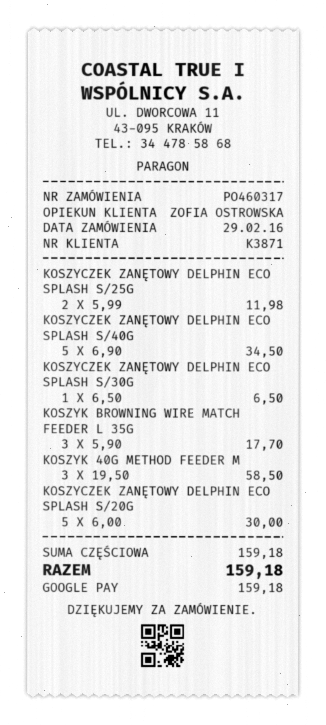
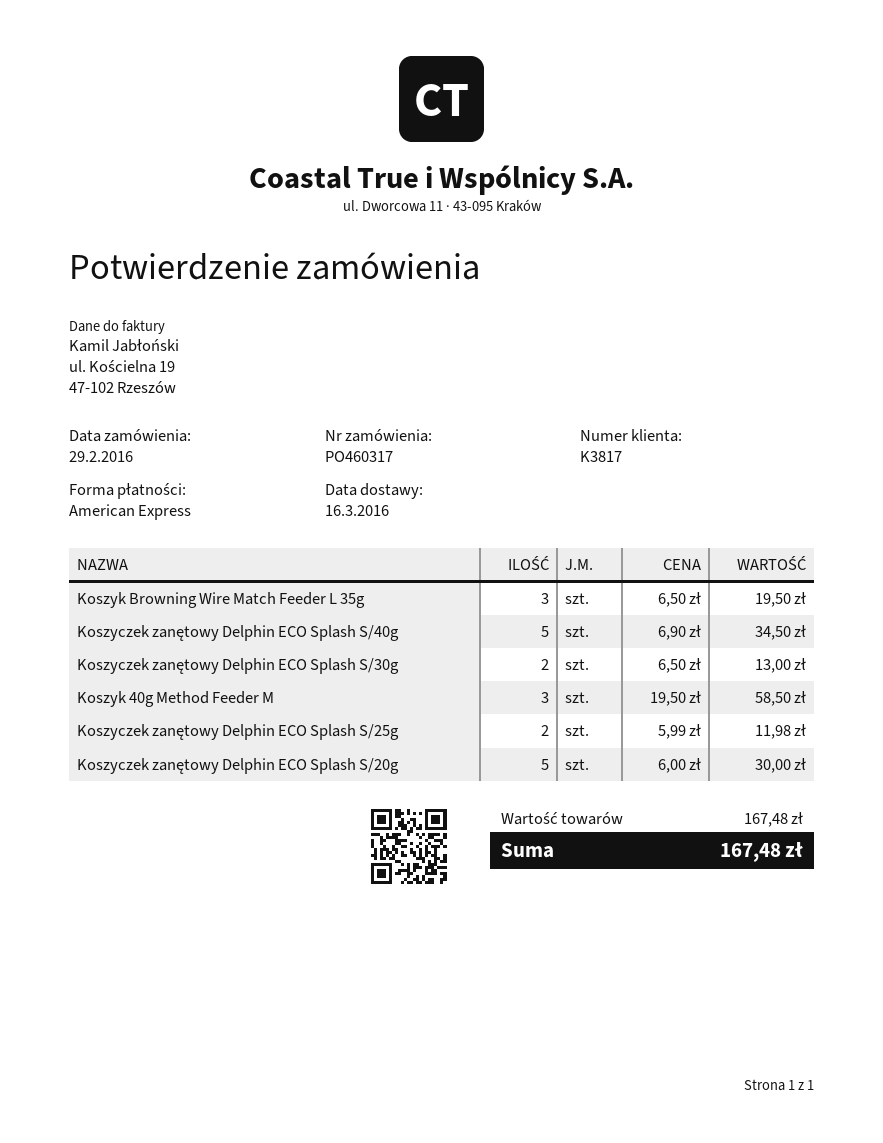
customer number: K3871 -> K3817
payment method: Google Pay -> American Express
KOSZYCZEK ZANĘTOWY DELPHIN ECO SPLASH S/30G: 1 x 6.50 = 6.50 -> 2 x 6.50 = 13.00
KOSZYK BROWNING WIRE MATCH FEEDER L 35G: 3 x 5.90 = 17.70 -> 3 x 6.50 = 19.50
subtotal: 159.18 -> 167.48
total: 159.18 -> 167.48

